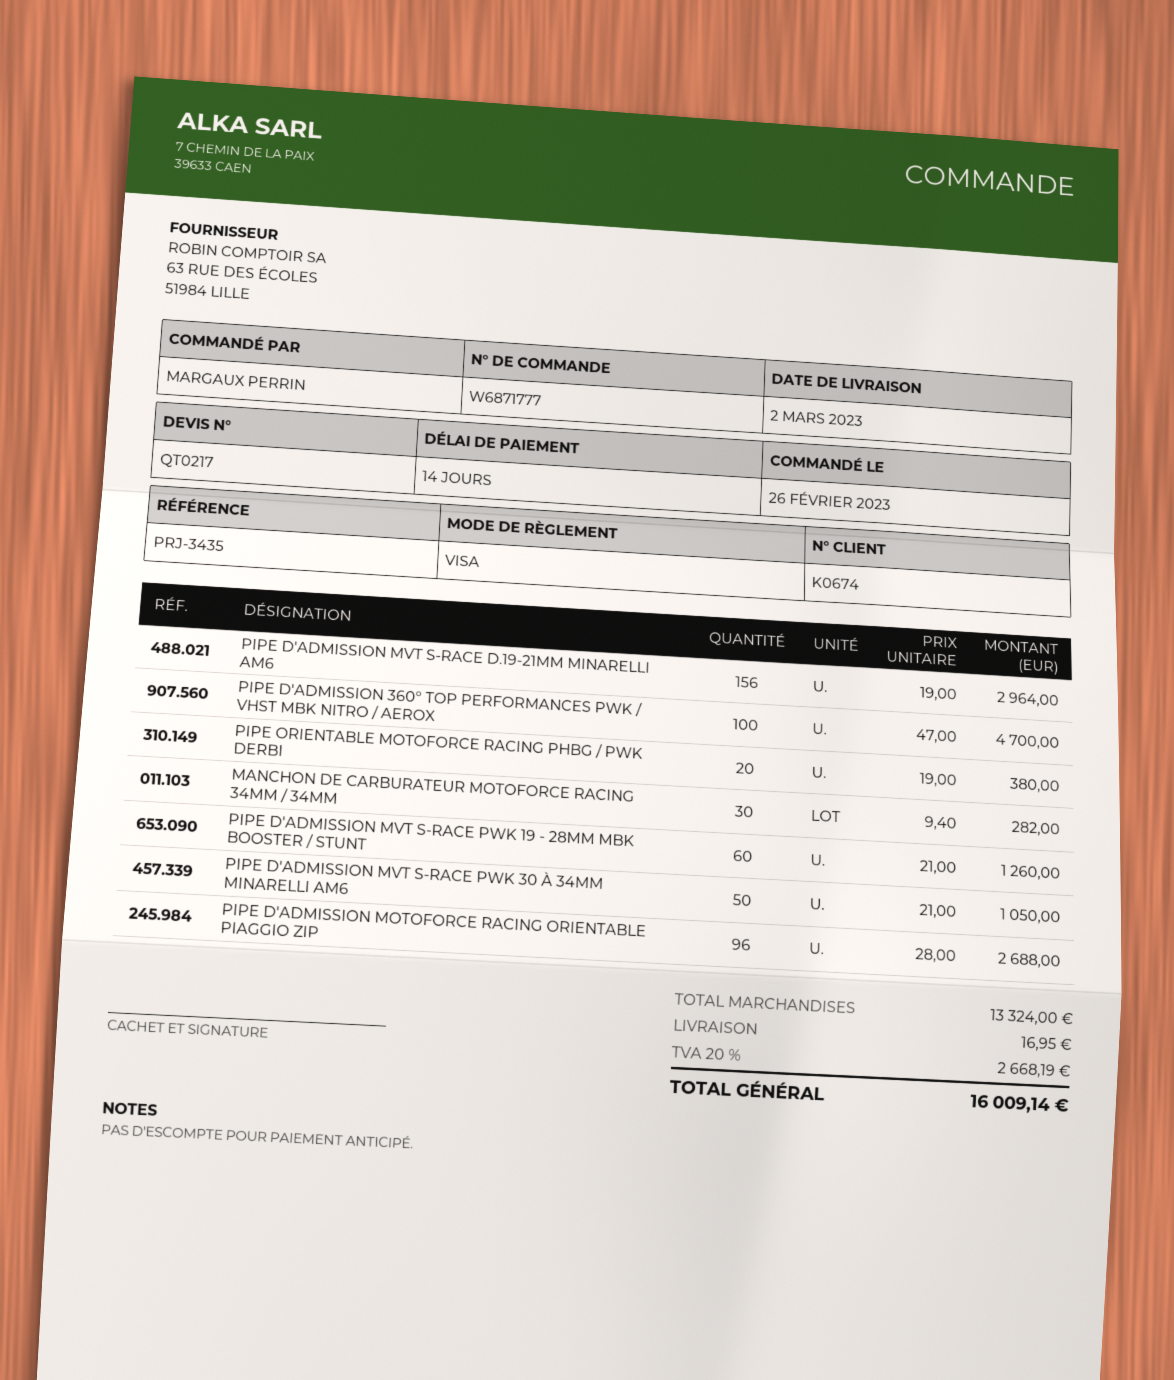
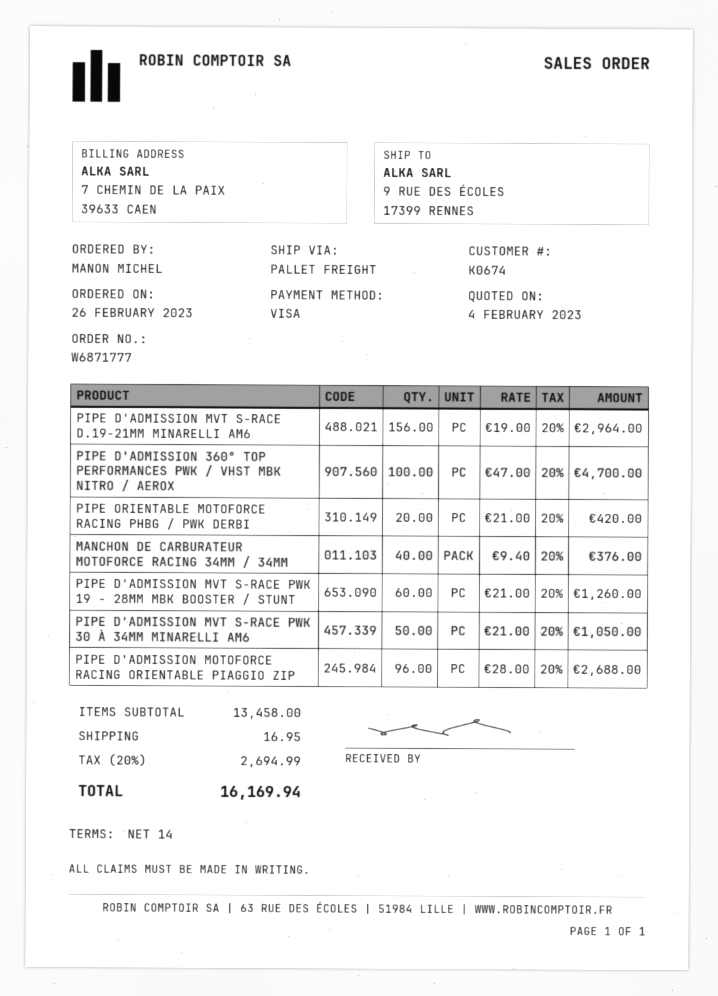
ordered by: MARGAUX PERRIN -> MANON MICHEL
PIPE ORIENTABLE MOTOFORCE RACING PHBG / PWK DERBI: 20 x 19.00 = 380.00 -> 20 x 21.00 = 420.00
MANCHON DE CARBURATEUR MOTOFORCE RACING 34MM / 34MM: 30 x 9.40 = 282.00 -> 40 x 9.40 = 376.00
subtotal: 13324.00 -> 13458.00
tax: 20% = 2668.19 -> 20% = 2694.99
total: 16009.14 -> 16169.94

